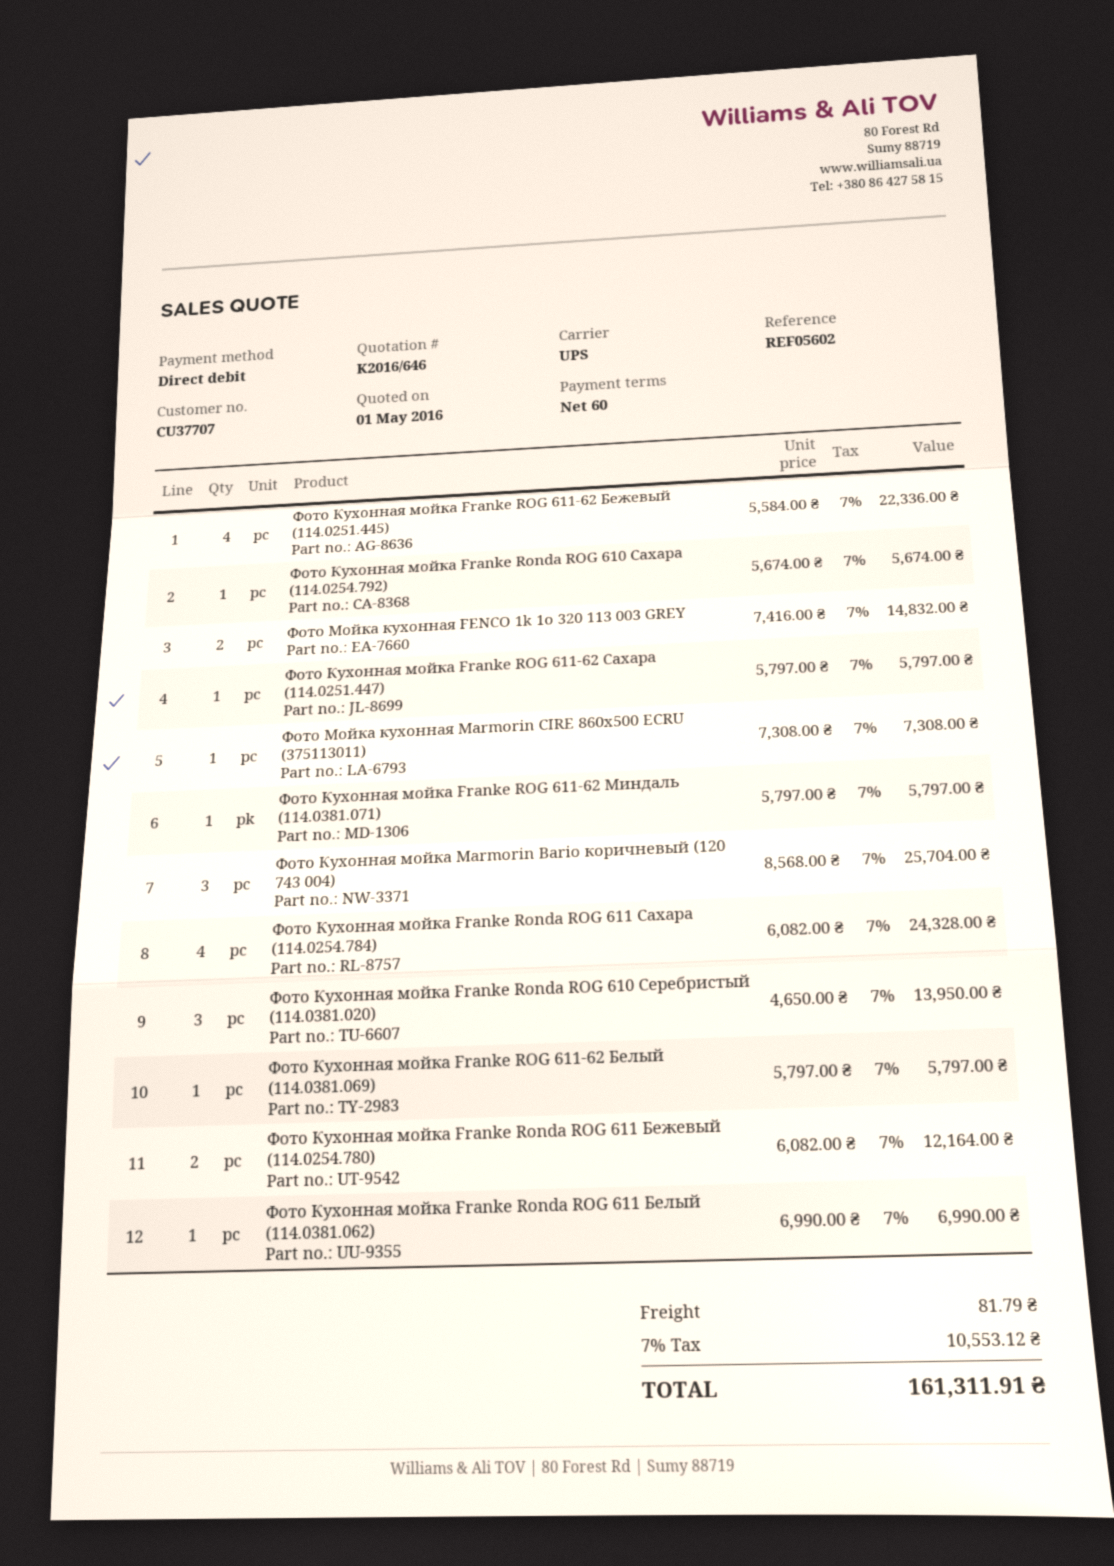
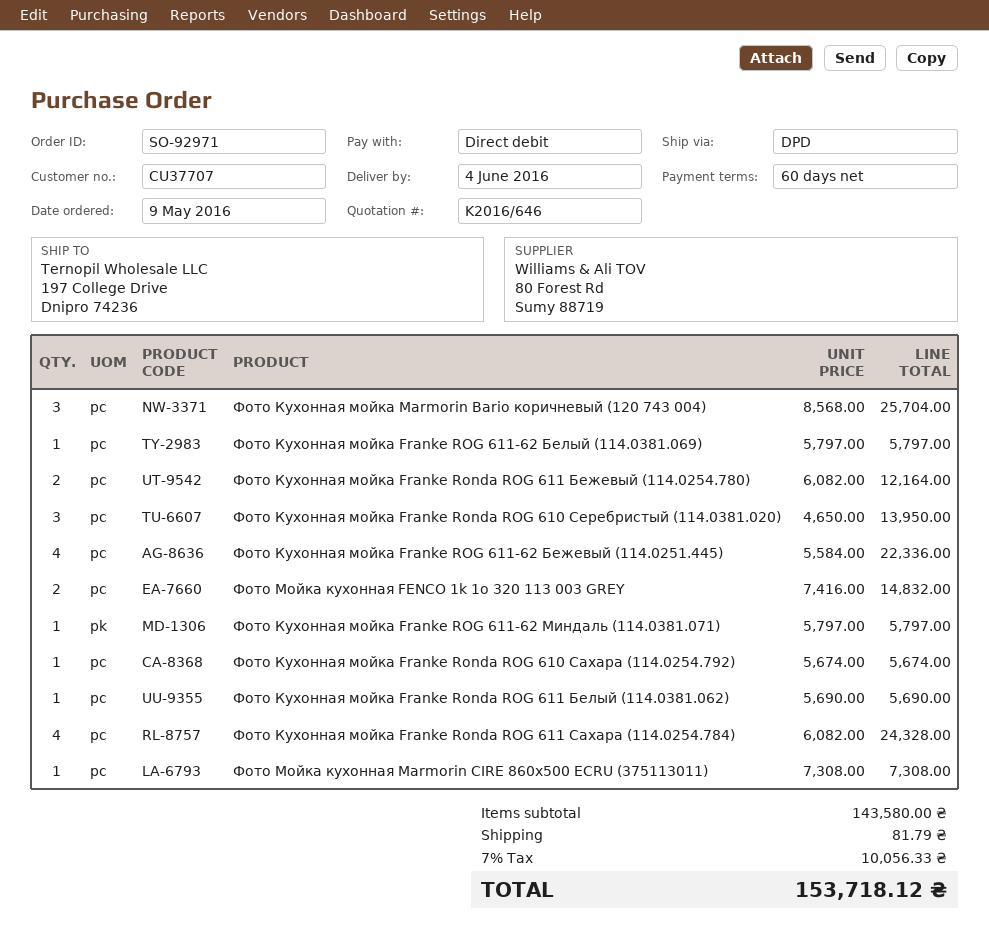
shipping method: UPS -> DPD
Фото Кухонная мойка Franke ROG 611-62 Сахара (114.0251.447): 1 x 5797.00 = 5797.00 -> none
Фото Кухонная мойка Franke Ronda ROG 611 Белый (114.0381.062): 1 x 6990.00 = 6990.00 -> 1 x 5690.00 = 5690.00
tax: 7% = 10553.12 -> 7% = 10056.33
total: 161311.91 -> 153718.12

